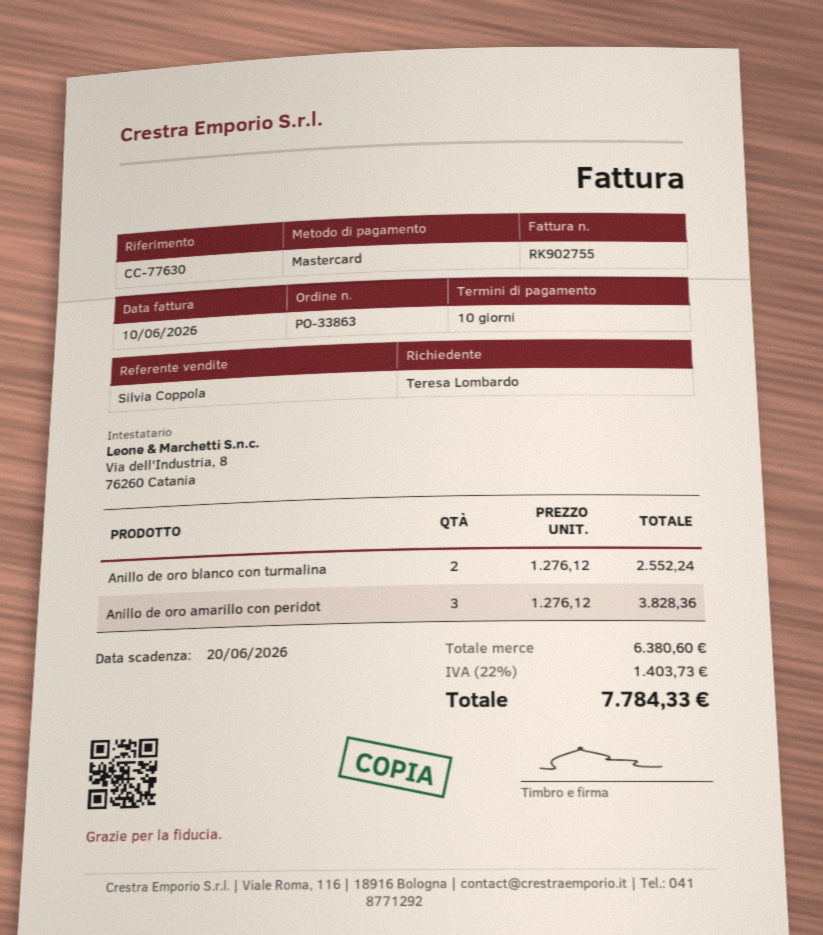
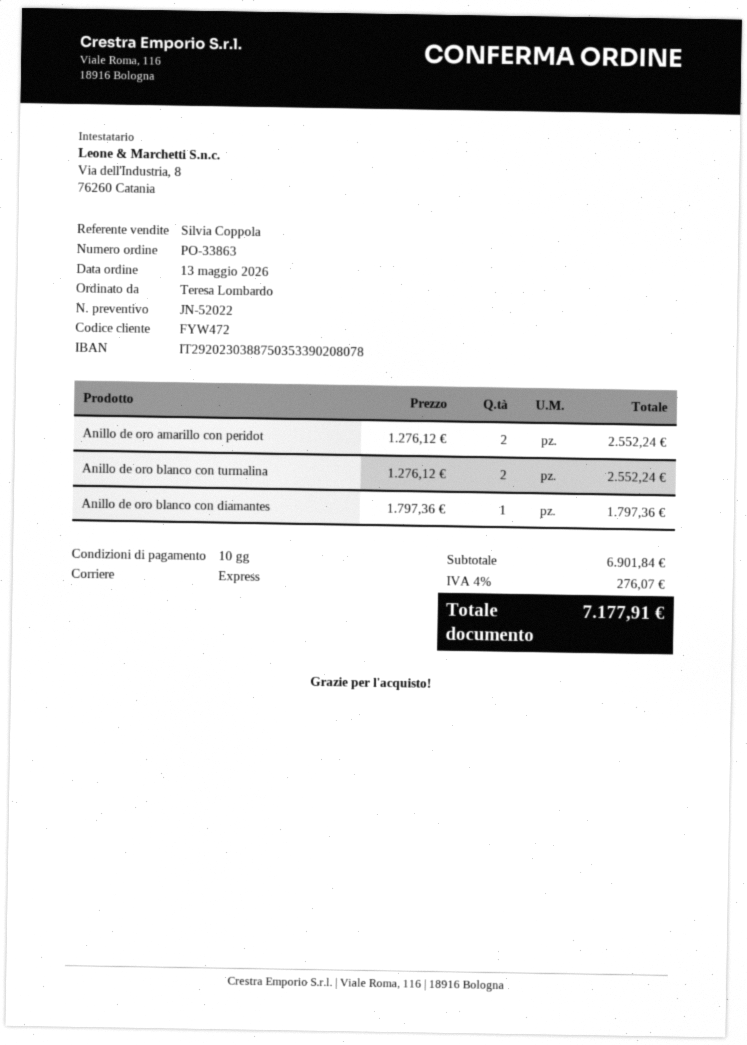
Anillo de oro amarillo con peridot: 3 x 1276.12 = 3828.36 -> 2 x 1276.12 = 2552.24
Anillo de oro blanco con diamantes: none -> 1 x 1797.36 = 1797.36
subtotal: 6380.60 -> 6901.84
tax: 22% = 1403.73 -> 4% = 276.07
total: 7784.33 -> 7177.91

